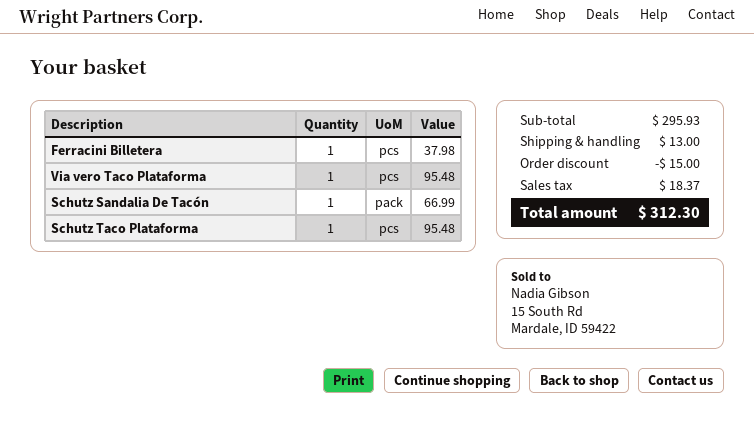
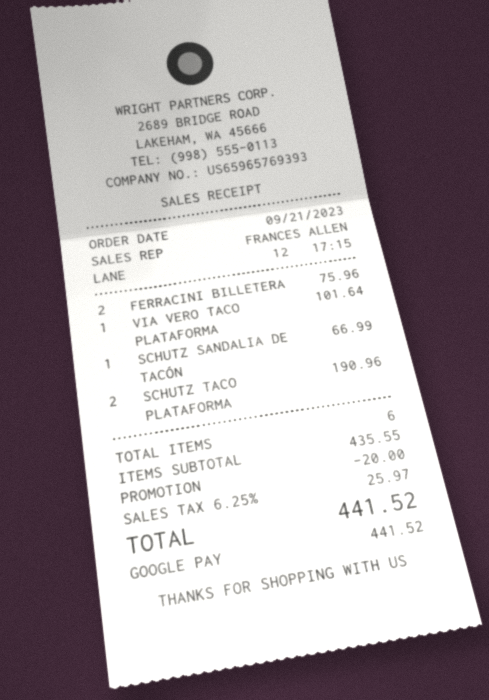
Ferracini Billetera: 1 for 37.98 -> 2 for 75.96
Via vero Taco Plataforma: 1 for 95.48 -> 1 for 101.64
Schutz Taco Plataforma: 1 for 95.48 -> 2 for 190.96
subtotal: 295.93 -> 435.55
discount: 15.00 -> 20.00
shipping: 13.00 -> none
tax: 18.37 -> 25.97
total: 312.30 -> 441.52

